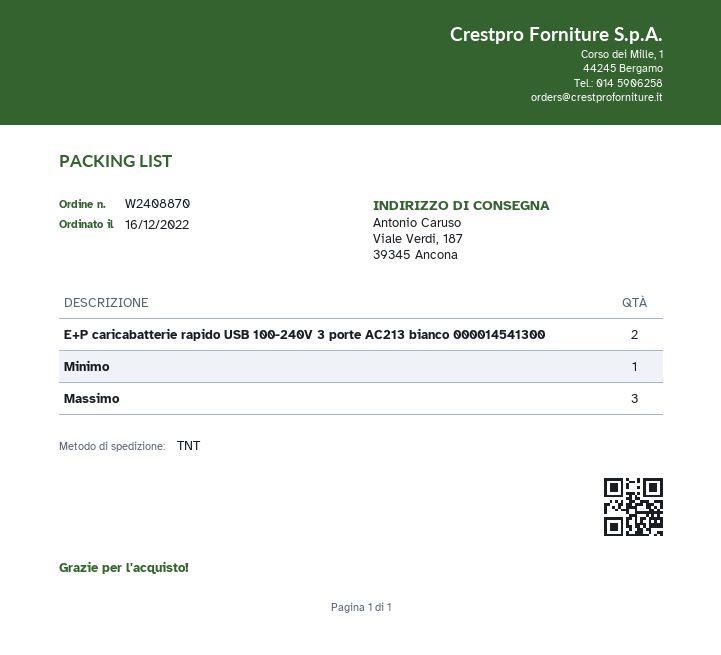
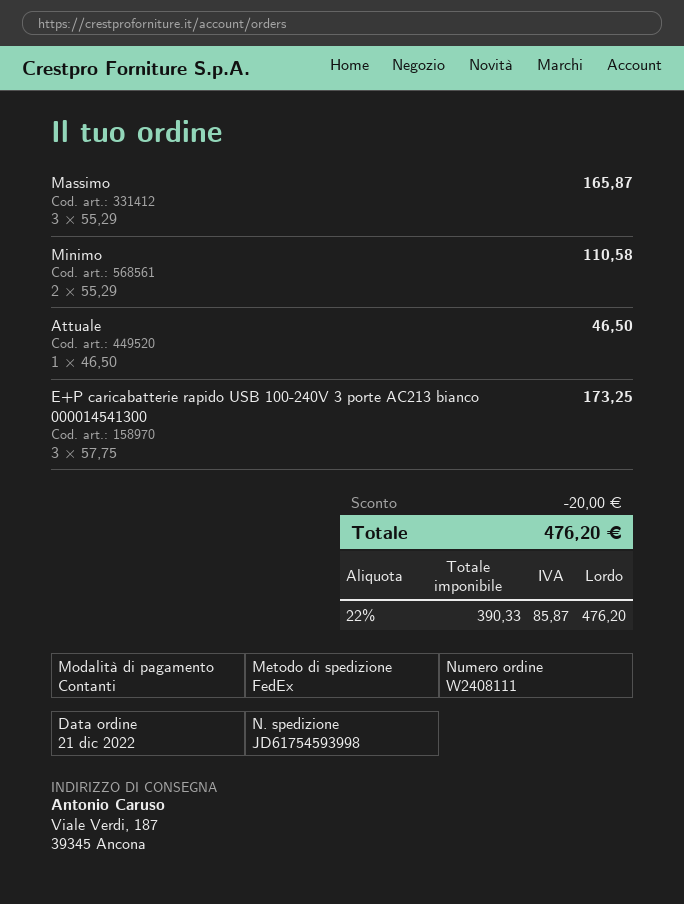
order number: W2408870 -> W2408111
order date: 2022-12-16 -> 2022-12-21
shipping method: TNT -> FedEx
E+P caricabatterie rapido USB 100-240V 3 porte AC213 bianco 000014541300: 2 -> 3
Minimo: 1 -> 2
Attuale: none -> 1

